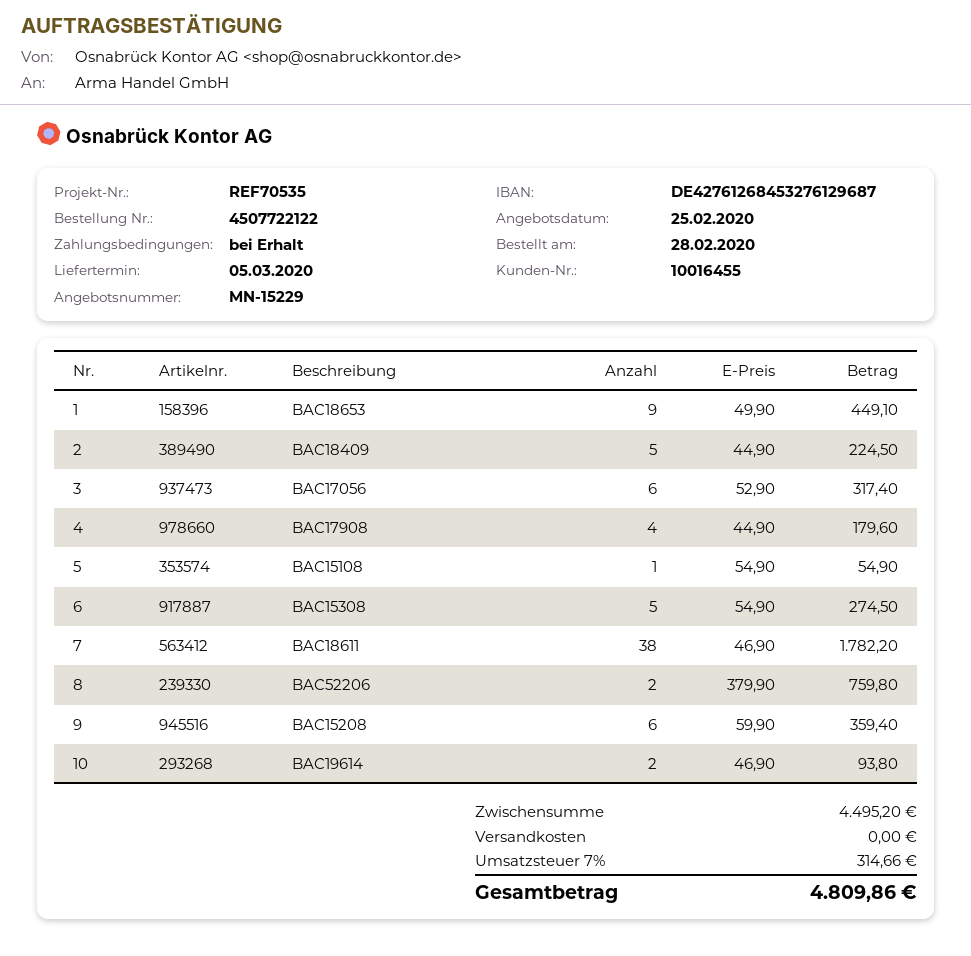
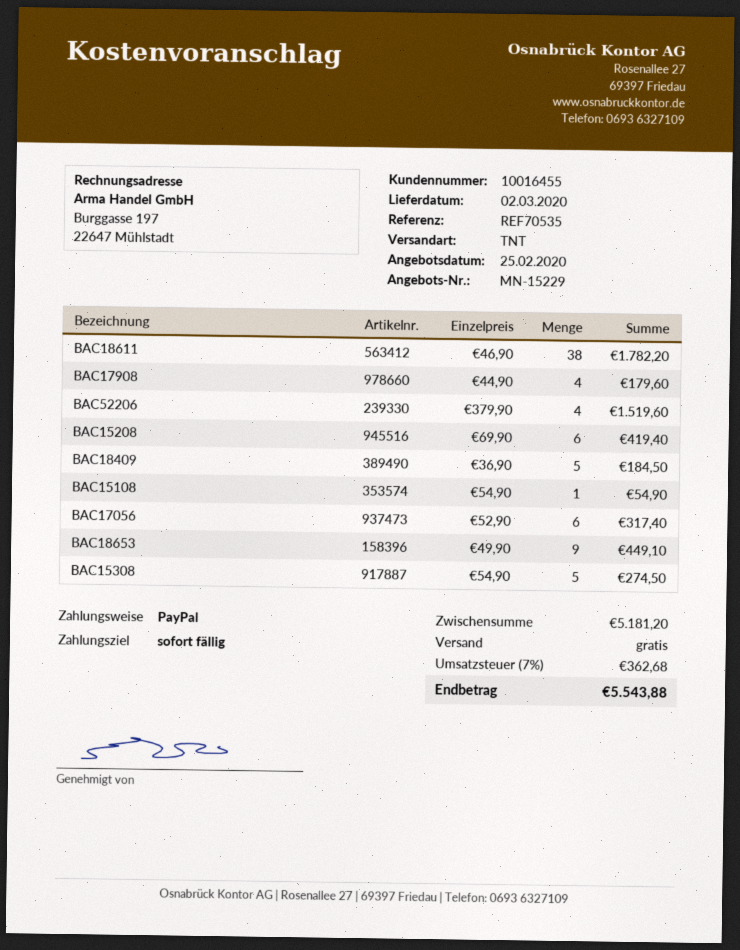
delivery date: 2020-03-05 -> 2020-03-02
BAC18409: 5 x 44.90 = 224.50 -> 5 x 36.90 = 184.50
BAC52206: 2 x 379.90 = 759.80 -> 4 x 379.90 = 1519.60
BAC15208: 6 x 59.90 = 359.40 -> 6 x 69.90 = 419.40
BAC19614: 2 x 46.90 = 93.80 -> none
subtotal: 4495.20 -> 5181.20
tax: 7% = 314.66 -> 7% = 362.68
total: 4809.86 -> 5543.88

